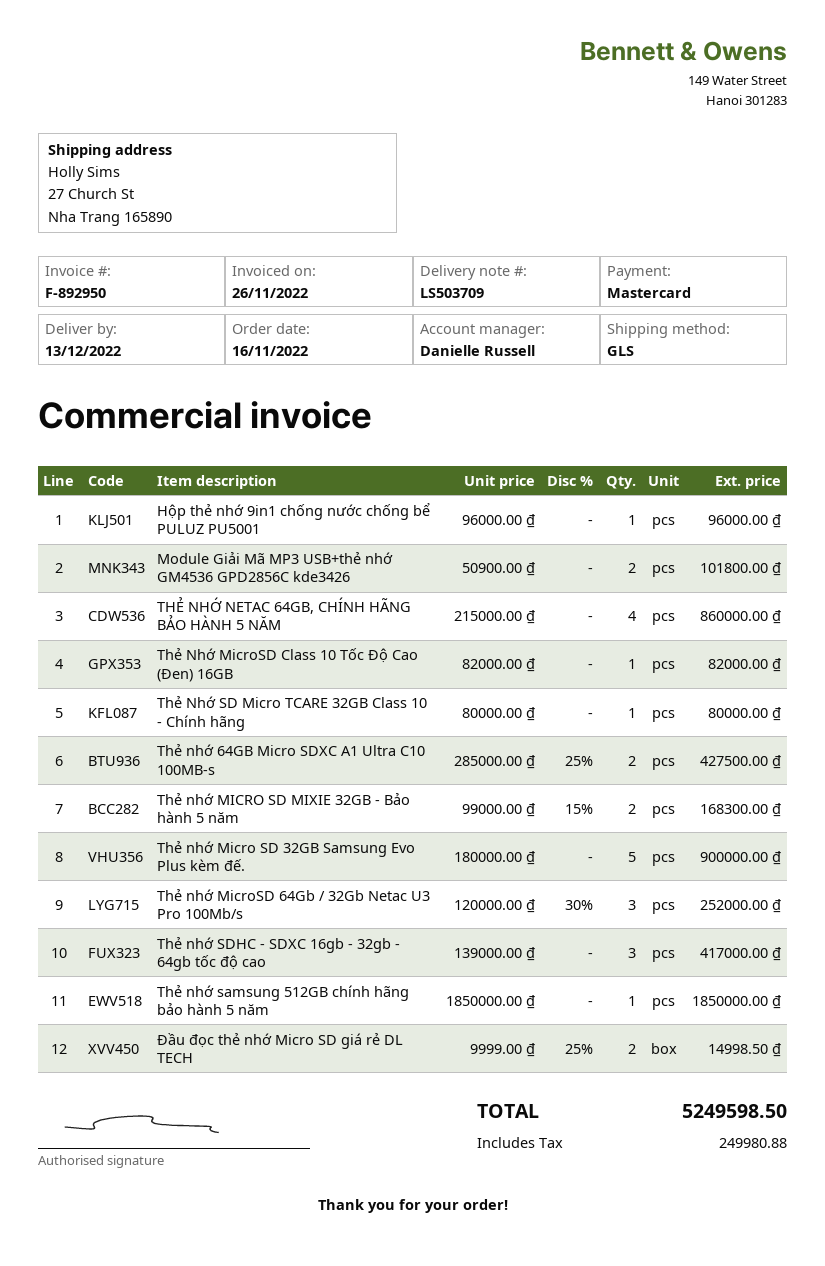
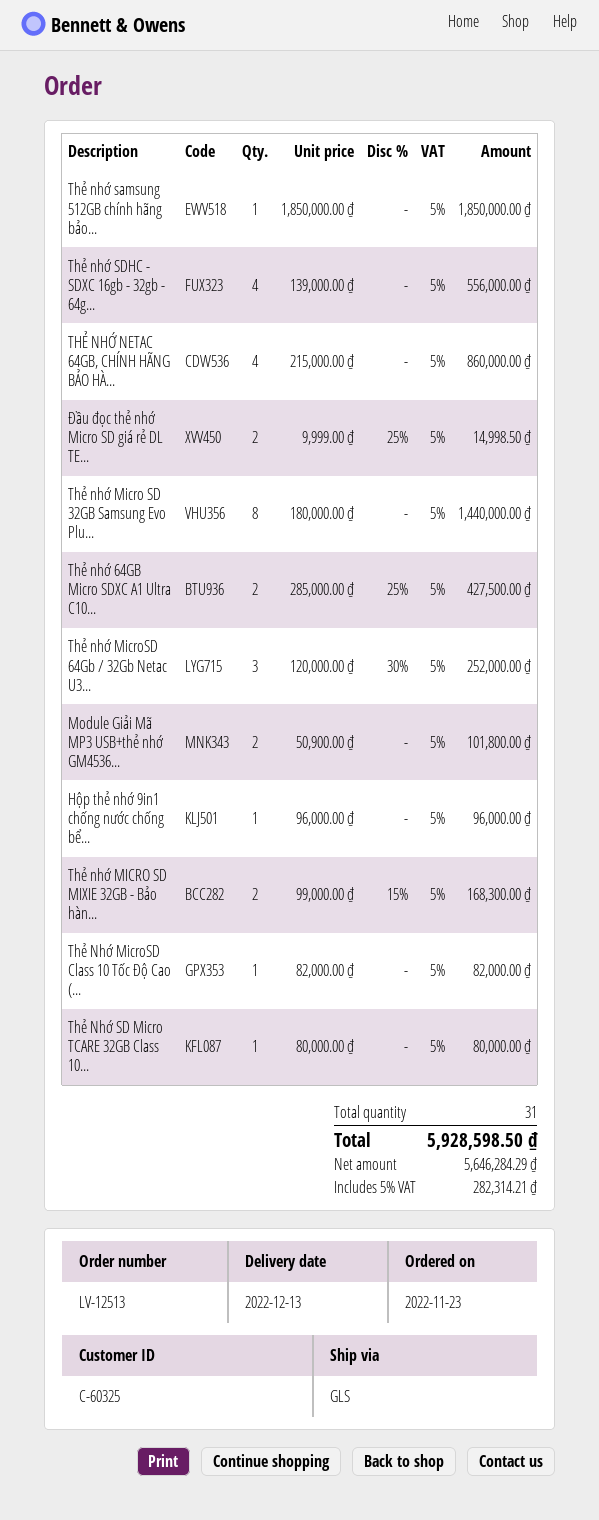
order date: 2022-11-16 -> 2022-11-23
Thẻ nhớ Micro SD 32GB Samsung Evo Plus kèm đế.: 5 x 180000.00 = 900000.00 -> 8 x 180000.00 = 1440000.00
Thẻ nhớ SDHC - SDXC 16gb - 32gb - 64gb tốc độ cao: 3 x 139000.00 = 417000.00 -> 4 x 139000.00 = 556000.00
tax: 249980.88 -> 282314.21
total: 5249598.50 -> 5928598.50

